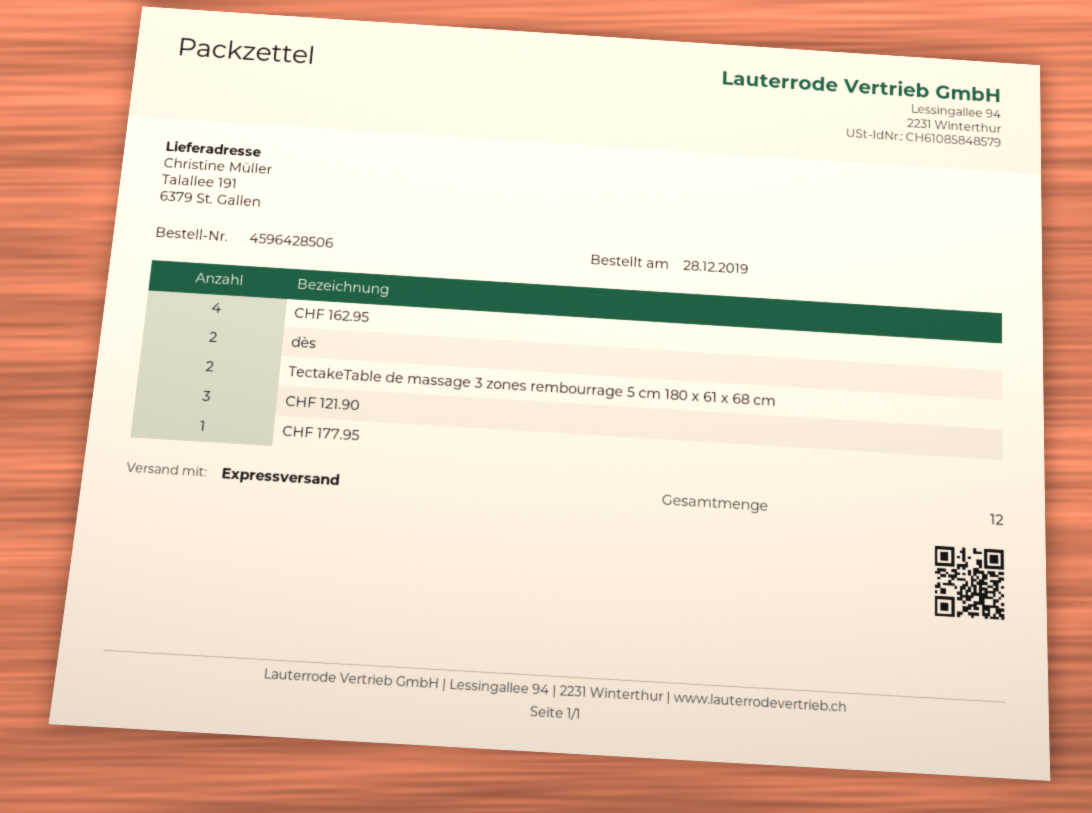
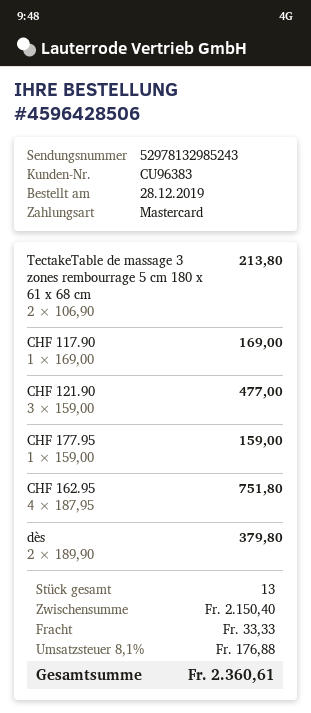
CHF 117.90: none -> 1
total quantity: 12 -> 13

